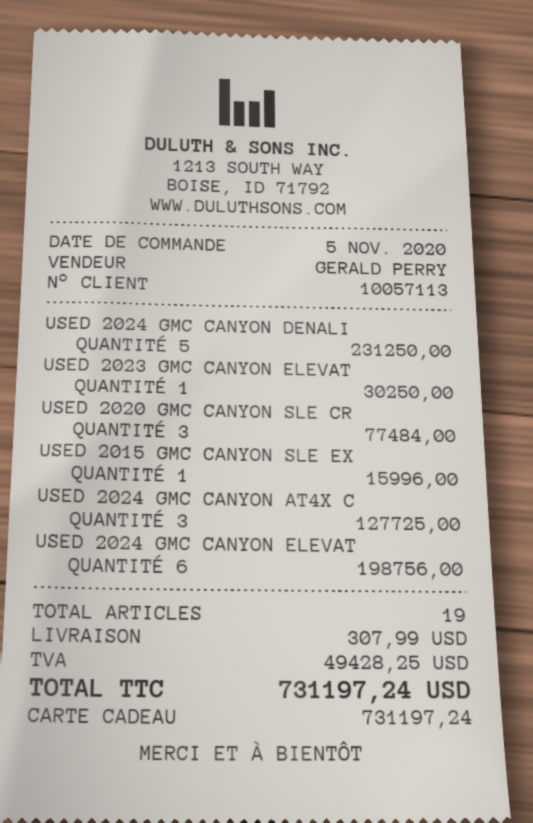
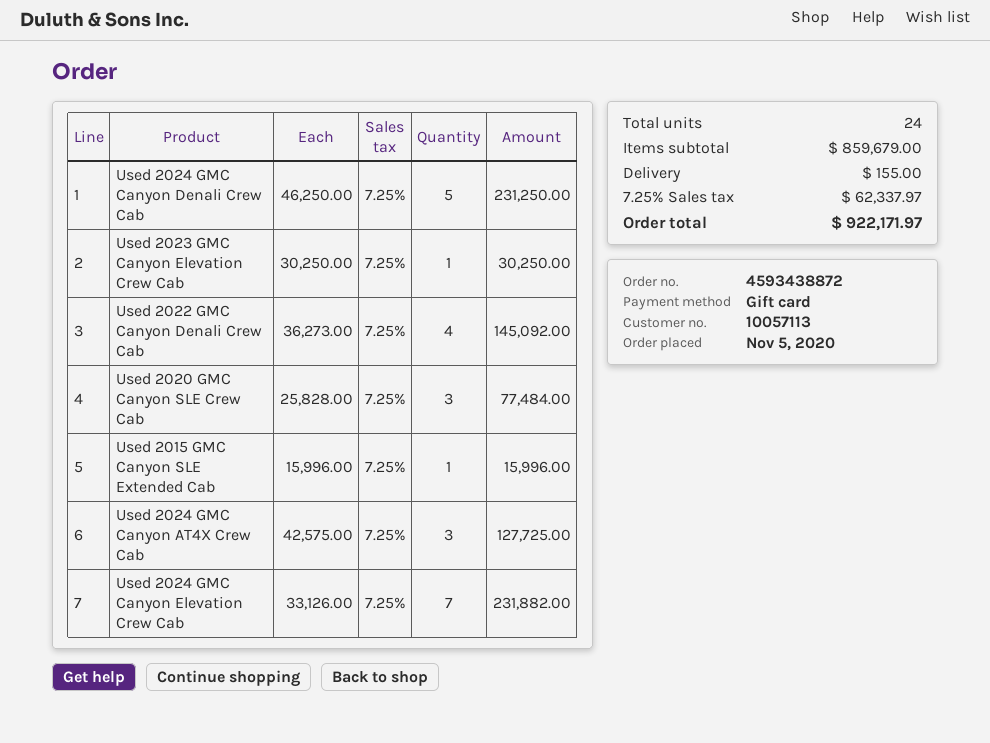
USED 2024 GMC CANYON ELEVAT: 6 for 198756.00 -> 7 for 231882.00
Used 2022 GMC Canyon Denali Crew Cab: none -> 4 for 145092.00
total quantity: 19 -> 24
shipping: 307.99 -> 155.00
tax: 49428.25 -> 62337.97
total: 731197.24 -> 922171.97

